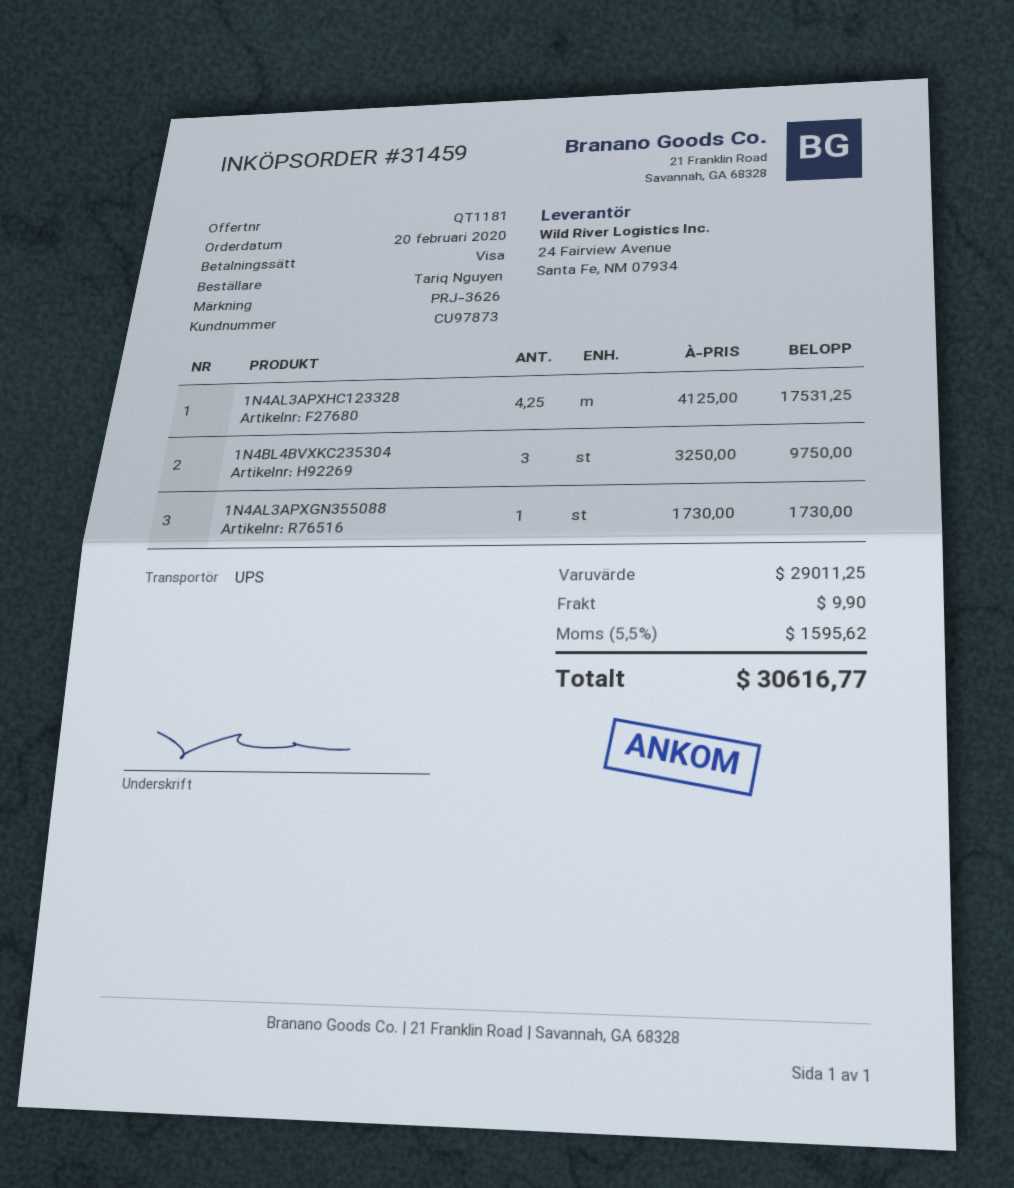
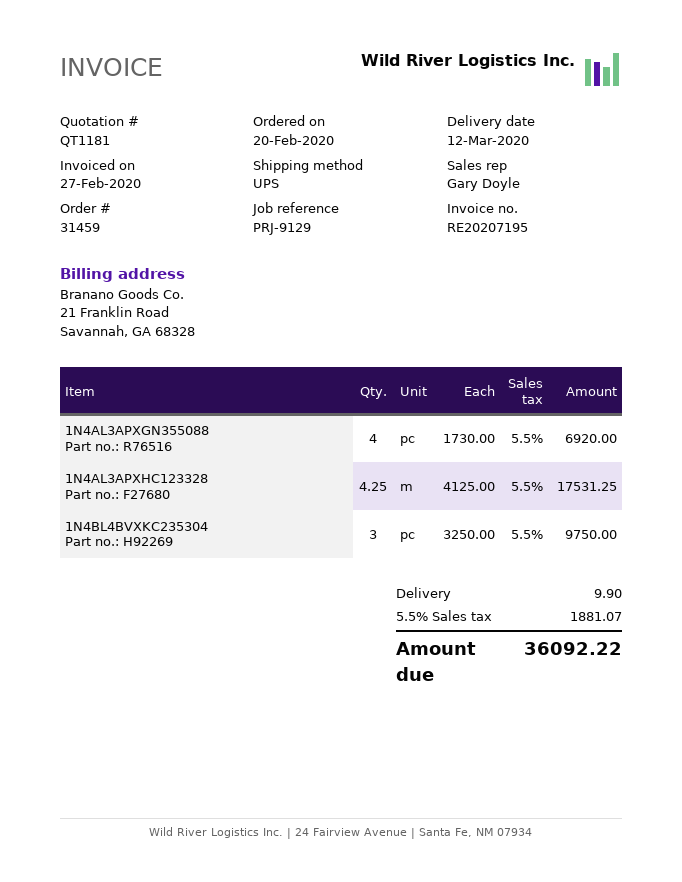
reference: PRJ-3626 -> PRJ-9129
1N4AL3APXGN355088: 1 x 1730.00 = 1730.00 -> 4 x 1730.00 = 6920.00
tax: 5.5% = 1595.62 -> 5.5% = 1881.07
total: 30616.77 -> 36092.22

